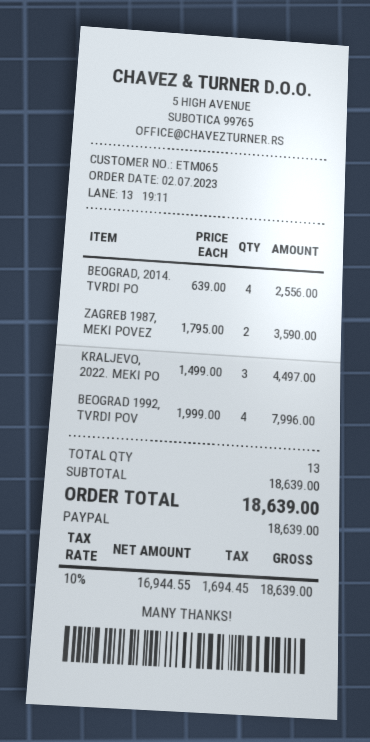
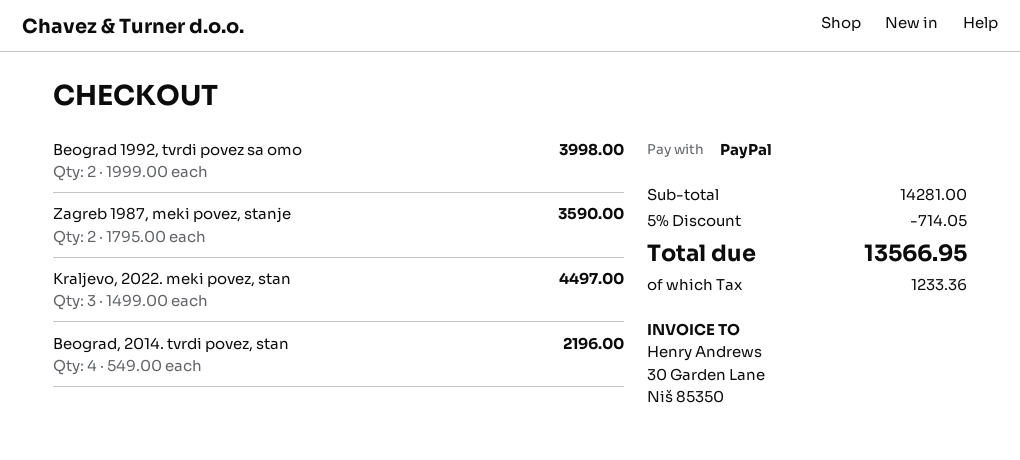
BEOGRAD, 2014. TVRDI PO: 4 x 639.00 = 2556.00 -> 4 x 549.00 = 2196.00
BEOGRAD 1992, TVRDI POV: 4 x 1999.00 = 7996.00 -> 2 x 1999.00 = 3998.00
subtotal: 18639.00 -> 14281.00
discount: none -> 5% = 714.05
tax: 1694.45 -> 1233.36
total: 18639.00 -> 13566.95

